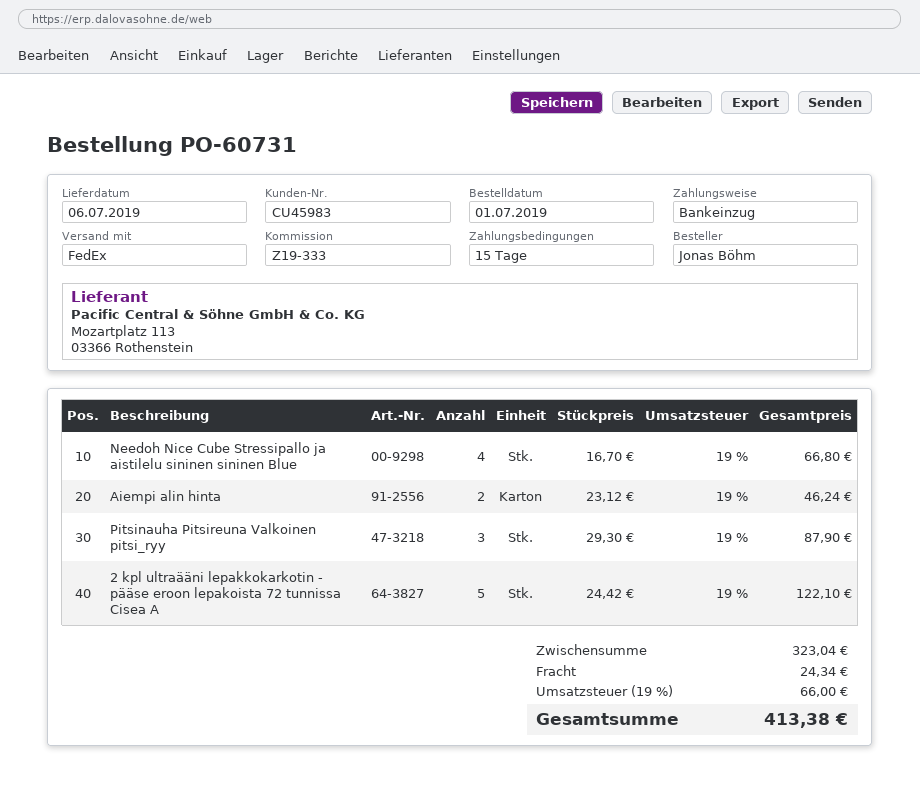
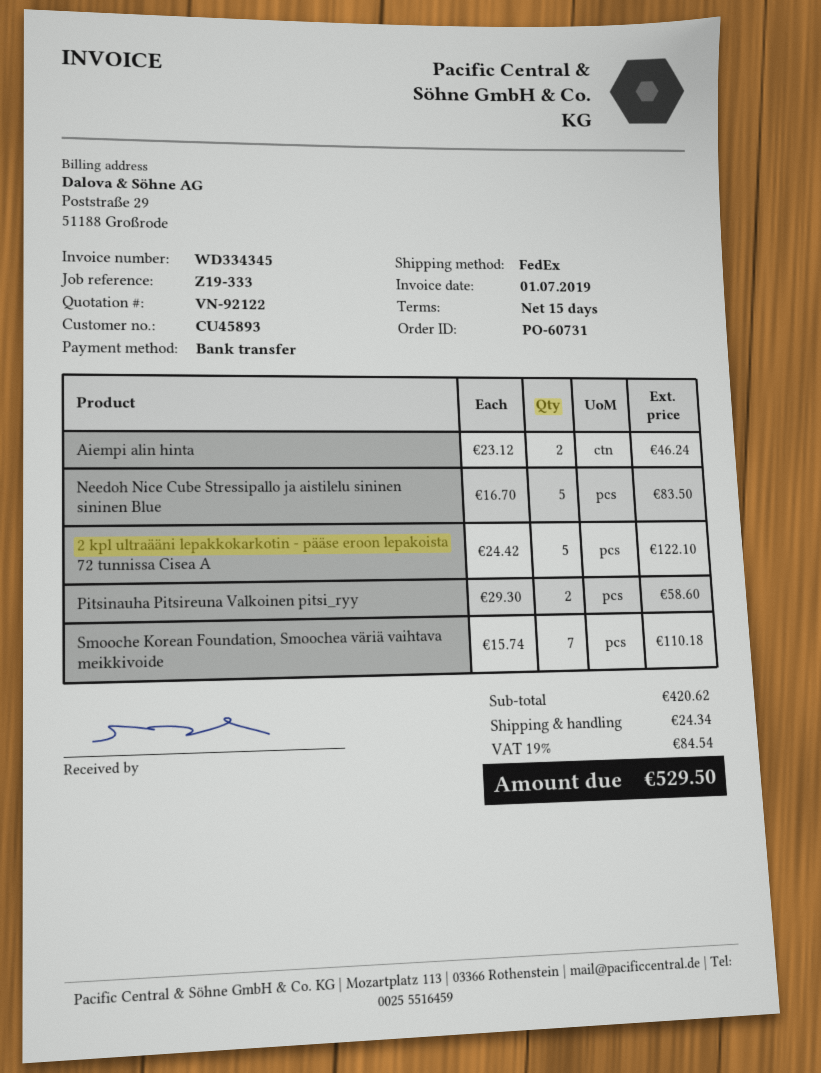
customer number: CU45983 -> CU45893
payment method: direct debit -> bank transfer
Needoh Nice Cube Stressipallo ja aistilelu sininen sininen Blue: 4 x 16.70 = 66.80 -> 5 x 16.70 = 83.50
Pitsinauha Pitsireuna Valkoinen pitsi_ryy: 3 x 29.30 = 87.90 -> 2 x 29.30 = 58.60
Smooche Korean Foundation, Smoochea väriä vaihtava meikkivoide: none -> 7 x 15.74 = 110.18
subtotal: 323.04 -> 420.62
tax: 19% = 66.00 -> 19% = 84.54
total: 413.38 -> 529.50

